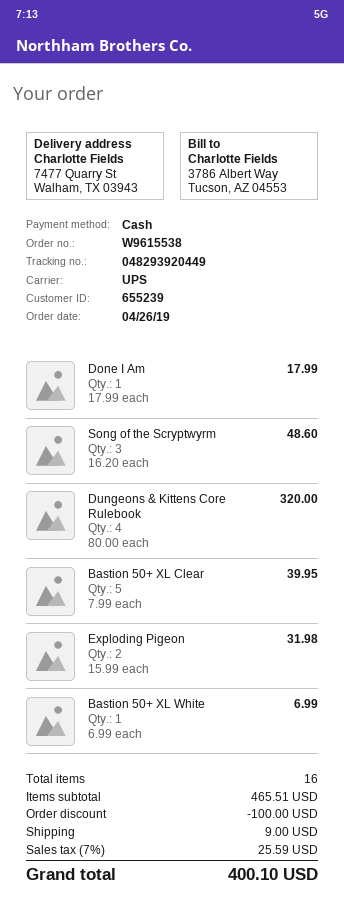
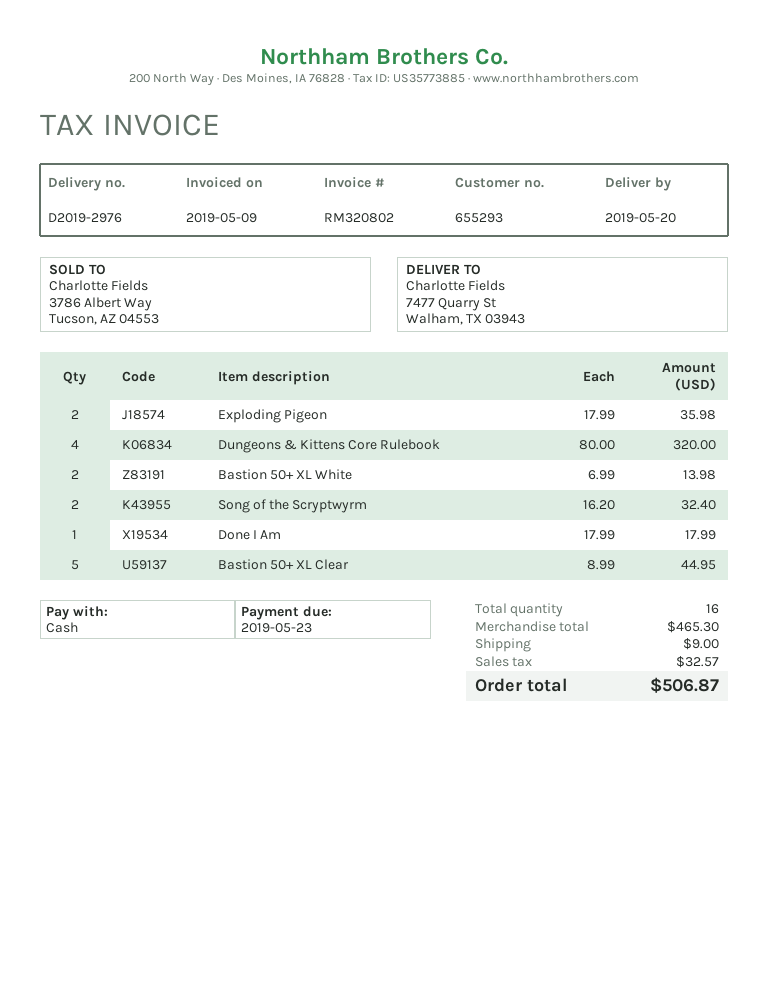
customer number: 655239 -> 655293
Song of the Scryptwyrm: 3 x 16.20 = 48.60 -> 2 x 16.20 = 32.40
Bastion 50+ XL Clear: 5 x 7.99 = 39.95 -> 5 x 8.99 = 44.95
Exploding Pigeon: 2 x 15.99 = 31.98 -> 2 x 17.99 = 35.98
Bastion 50+ XL White: 1 x 6.99 = 6.99 -> 2 x 6.99 = 13.98
subtotal: 465.51 -> 465.30
discount: 100.00 -> none
tax: 25.59 -> 32.57
total: 400.10 -> 506.87

